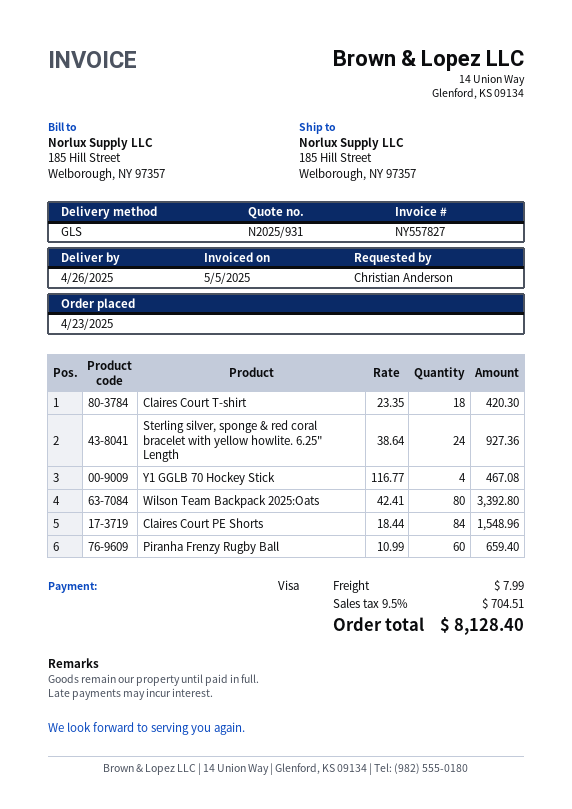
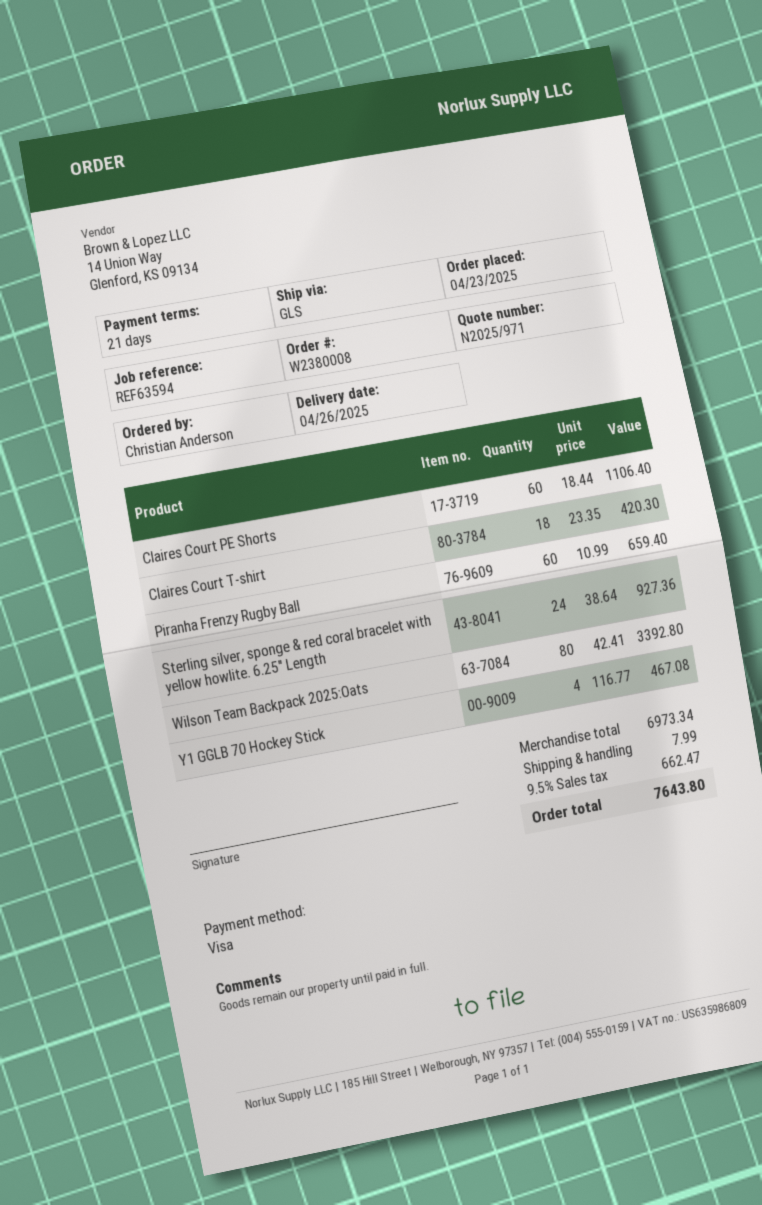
quote number: N2025/931 -> N2025/971
Claires Court PE Shorts: 84 x 18.44 = 1548.96 -> 60 x 18.44 = 1106.40
tax: 9.5% = 704.51 -> 9.5% = 662.47
total: 8128.40 -> 7643.80

